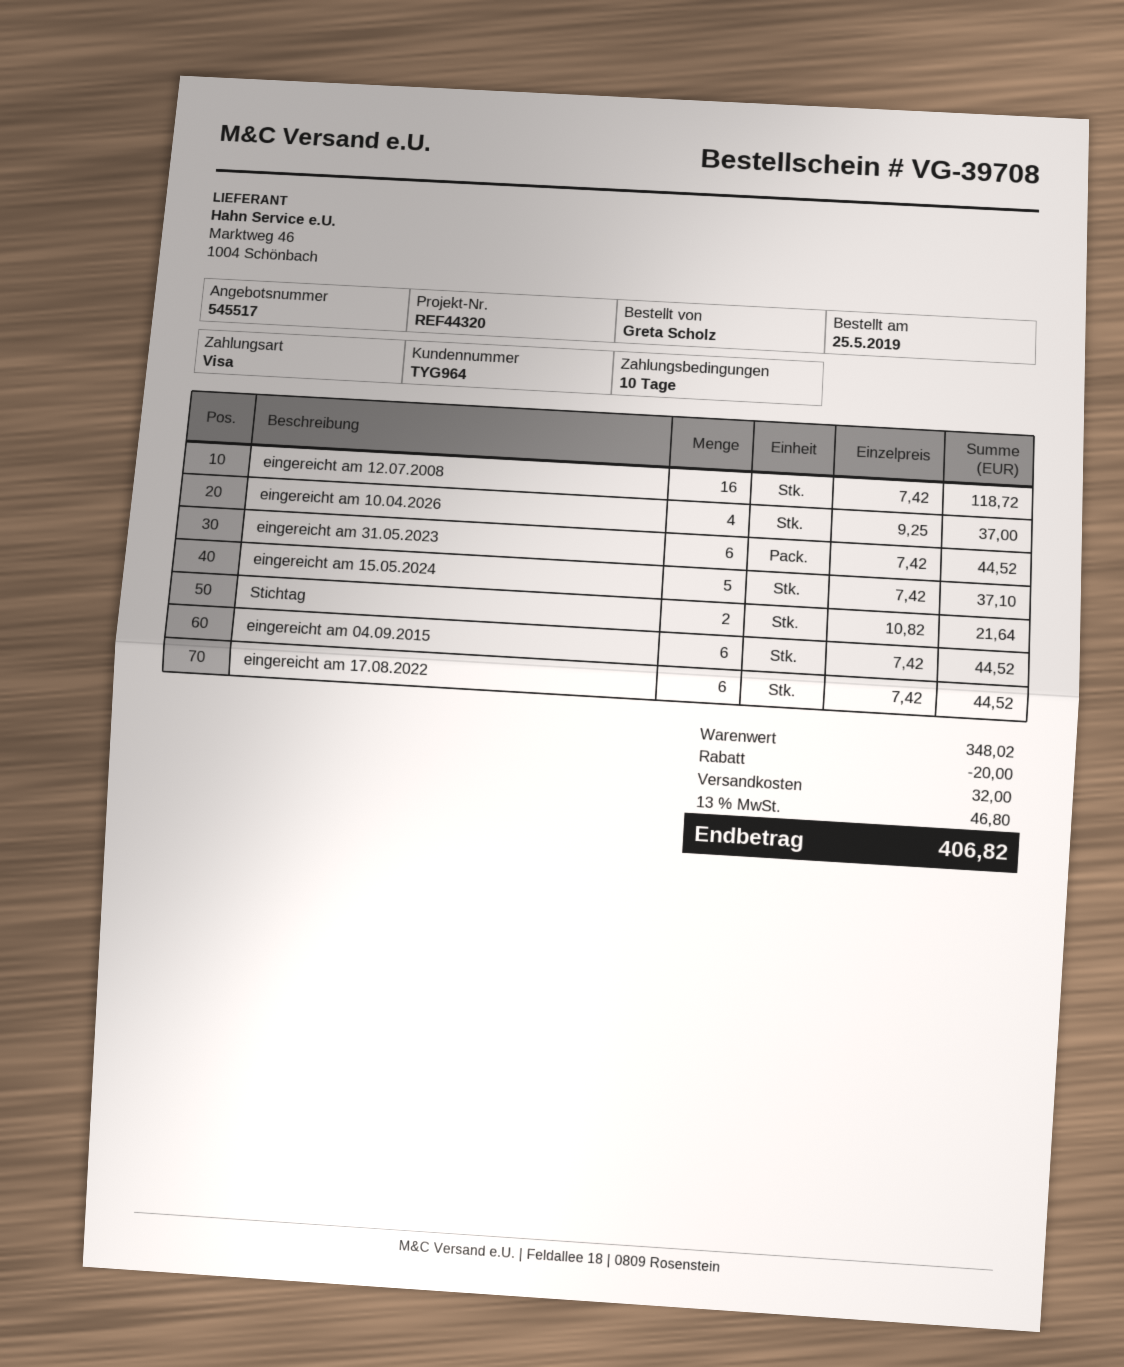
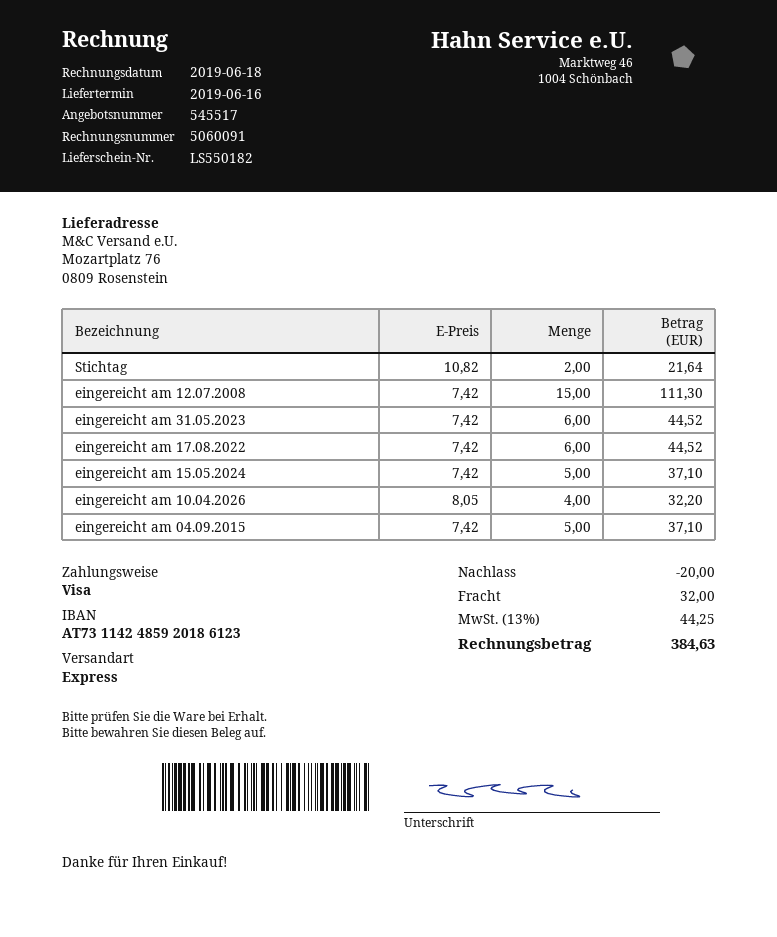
eingereicht am 12.07.2008: 16 x 7.42 = 118.72 -> 15 x 7.42 = 111.30
eingereicht am 10.04.2026: 4 x 9.25 = 37.00 -> 4 x 8.05 = 32.20
eingereicht am 04.09.2015: 6 x 7.42 = 44.52 -> 5 x 7.42 = 37.10
tax: 13% = 46.80 -> 13% = 44.25
total: 406.82 -> 384.63

